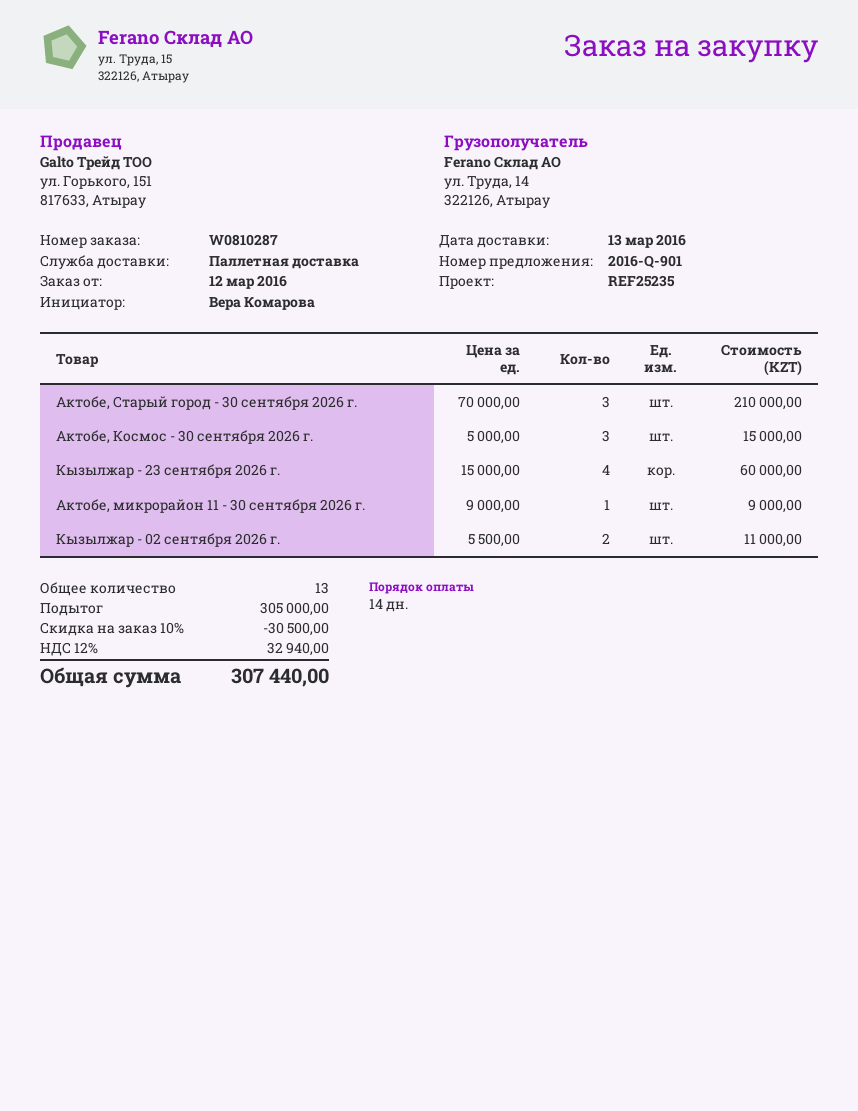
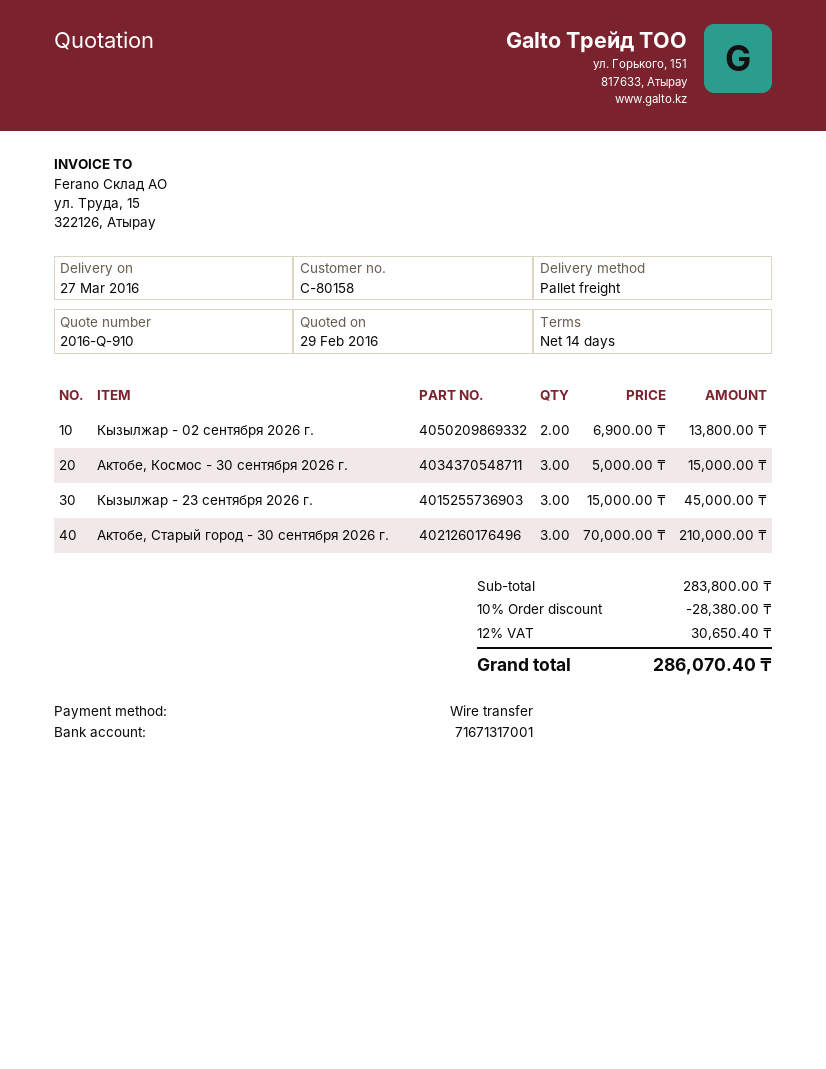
quote number: 2016-Q-901 -> 2016-Q-910
delivery date: 2016-03-13 -> 2016-03-27
Кызылжар - 23 сентября 2026 г.: 4 x 15000.00 = 60000.00 -> 3 x 15000.00 = 45000.00
Актобе, микрорайон 11 - 30 сентября 2026 г.: 1 x 9000.00 = 9000.00 -> none
Кызылжар - 02 сентября 2026 г.: 2 x 5500.00 = 11000.00 -> 2 x 6900.00 = 13800.00
subtotal: 305000.00 -> 283800.00
discount: 10% = 30500.00 -> 10% = 28380.00
tax: 12% = 32940.00 -> 12% = 30650.40
total: 307440.00 -> 286070.40

